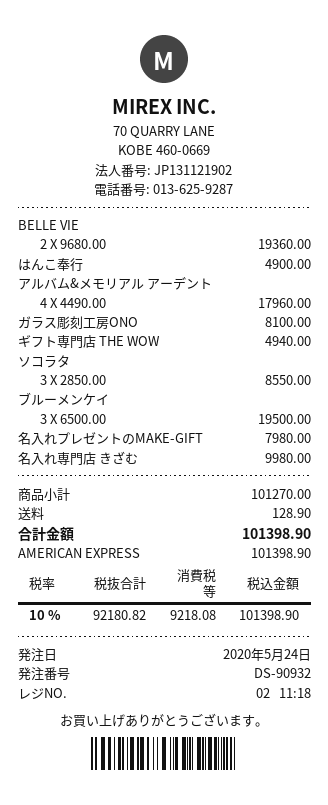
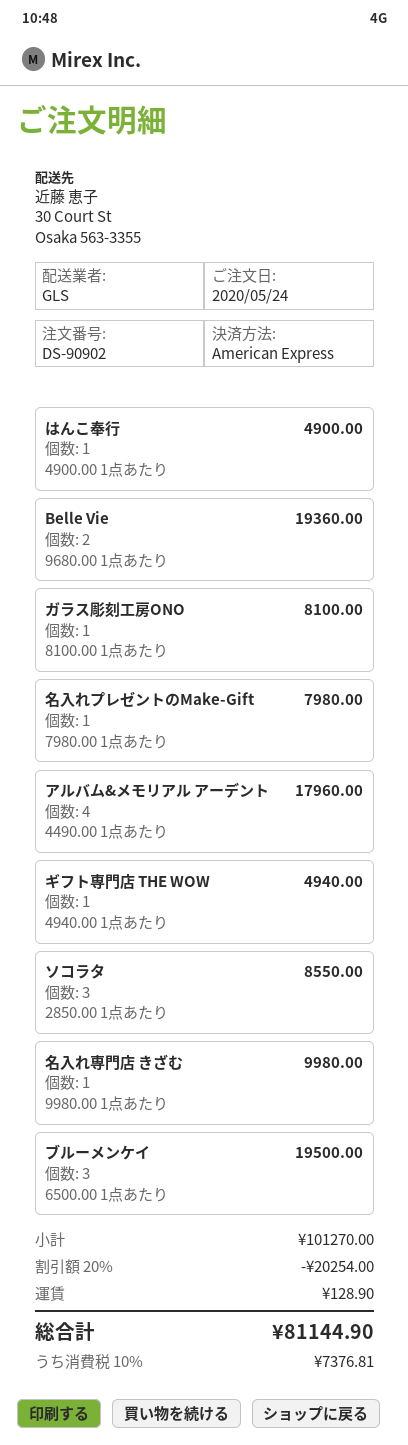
order number: DS-90932 -> DS-90902
discount: none -> 20% = 20254.00
tax: 10% = 9218.08 -> 10% = 7376.81
total: 101398.90 -> 81144.90

